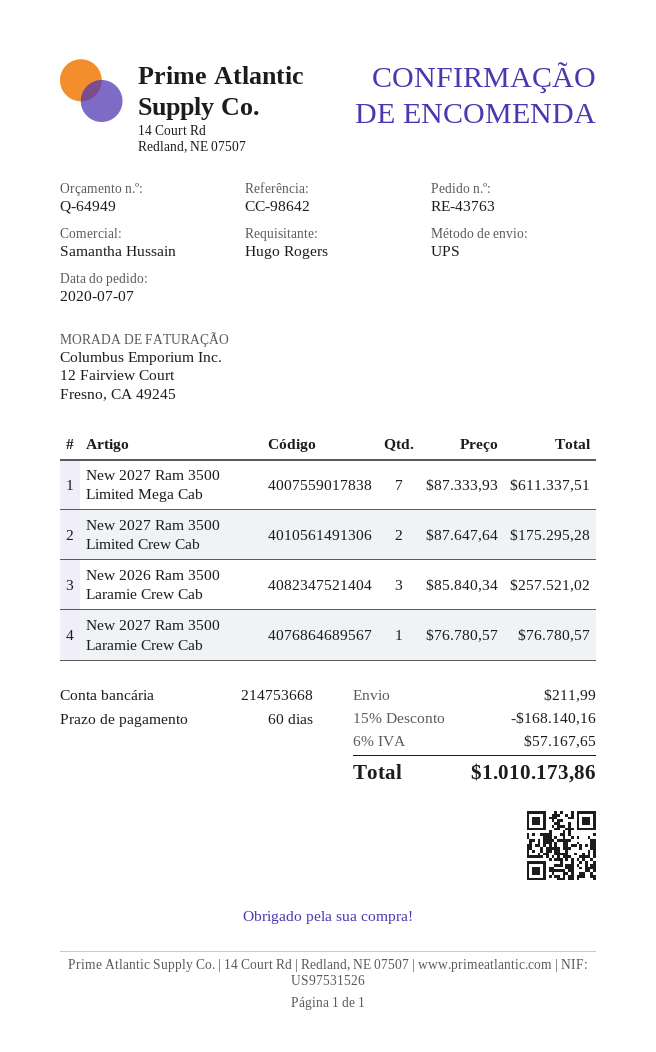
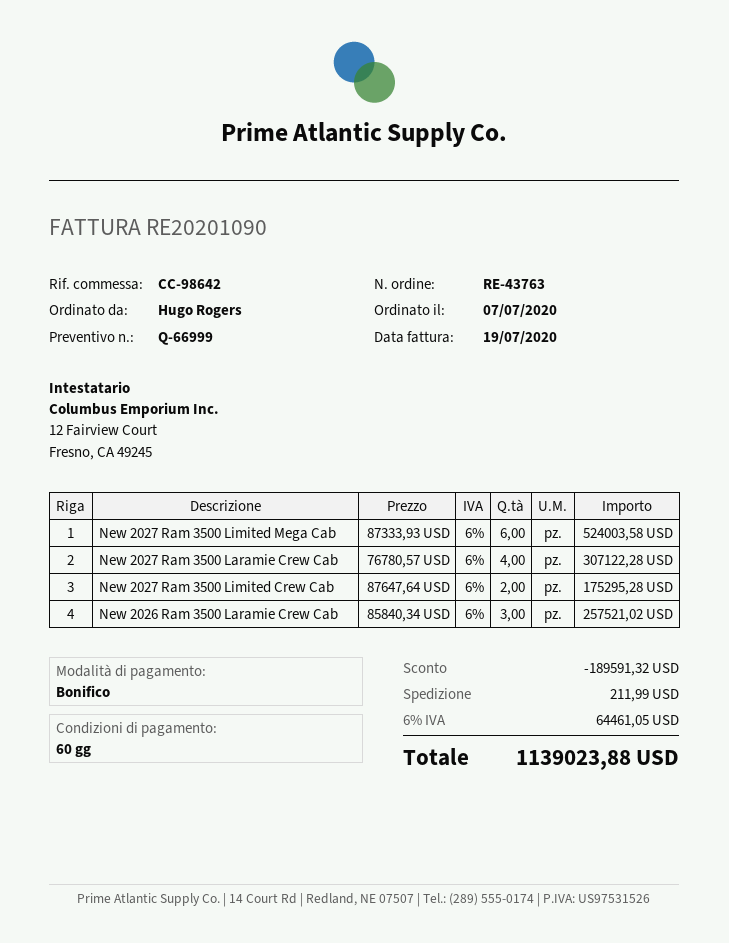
quote number: Q-64949 -> Q-66999
New 2027 Ram 3500 Limited Mega Cab: 7 x 87333.93 = 611337.51 -> 6 x 87333.93 = 524003.58
New 2027 Ram 3500 Laramie Crew Cab: 1 x 76780.57 = 76780.57 -> 4 x 76780.57 = 307122.28
discount: 168140.16 -> 189591.32
tax: 6% = 57167.65 -> 6% = 64461.05
total: 1010173.86 -> 1139023.88

